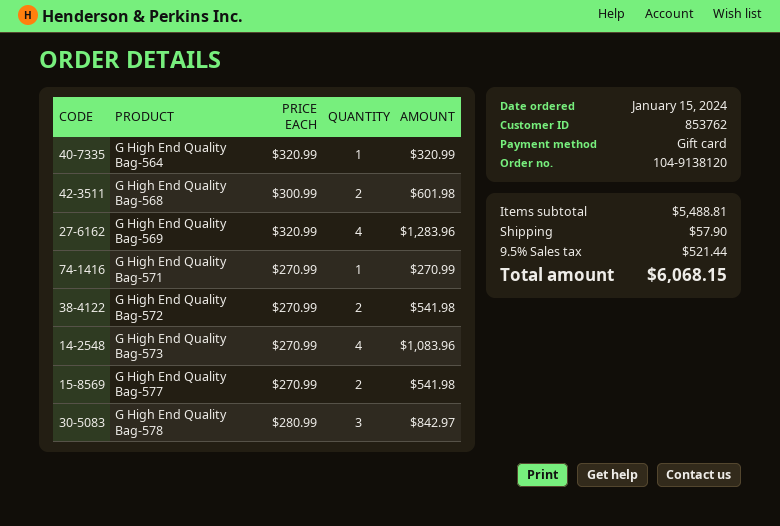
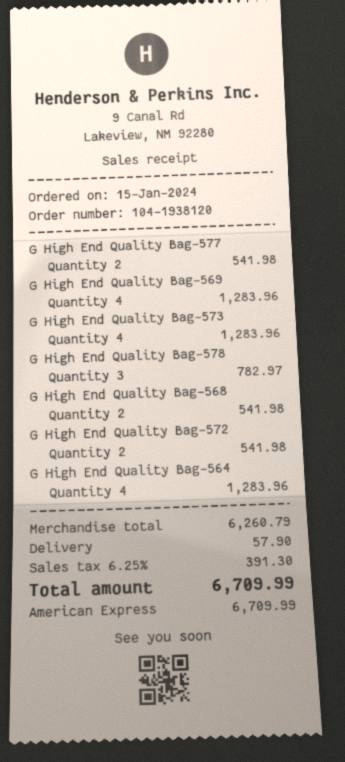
order number: 104-9138120 -> 104-1938120
payment method: gift card -> American Express
G High End Quality Bag-564: 1 for 320.99 -> 4 for 1283.96
G High End Quality Bag-568: 2 for 601.98 -> 2 for 541.98
G High End Quality Bag-571: 1 for 270.99 -> none
G High End Quality Bag-573: 4 for 1083.96 -> 4 for 1283.96
G High End Quality Bag-578: 3 for 842.97 -> 3 for 782.97
subtotal: 5488.81 -> 6260.79
tax: 9.5% = 521.44 -> 6.25% = 391.30
total: 6068.15 -> 6709.99

